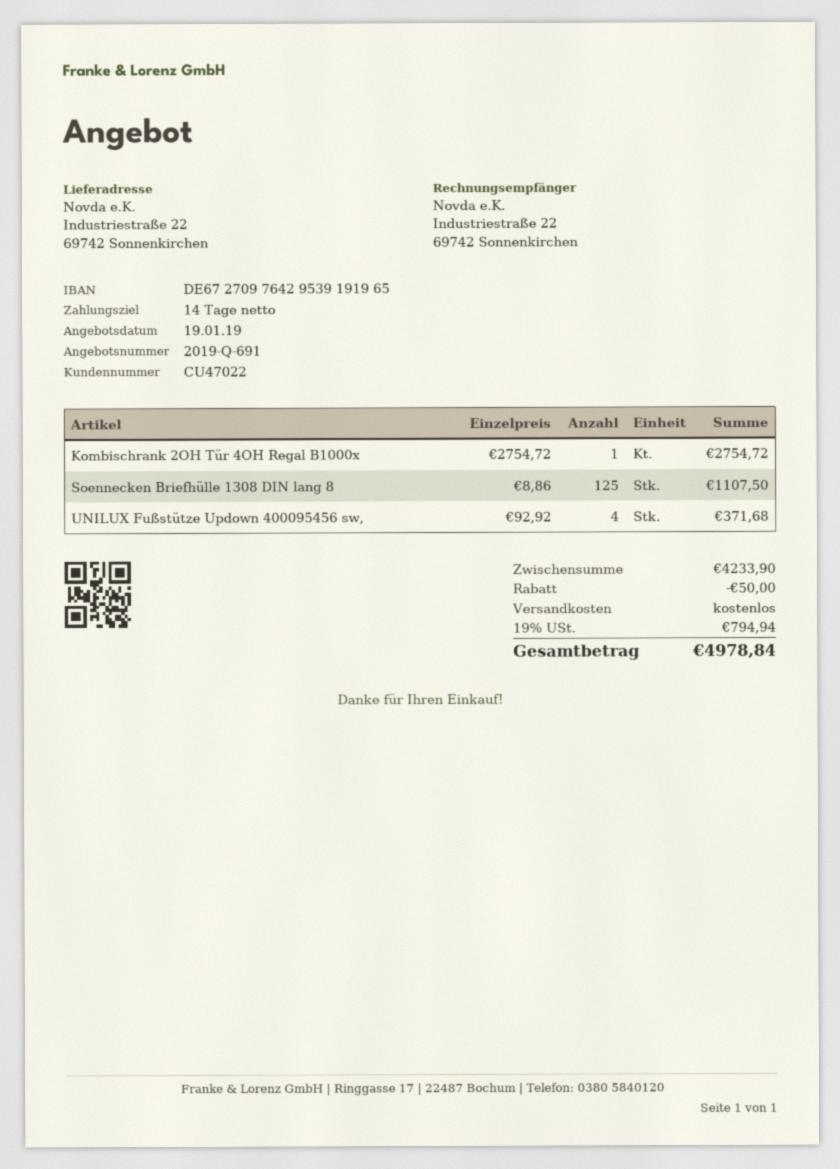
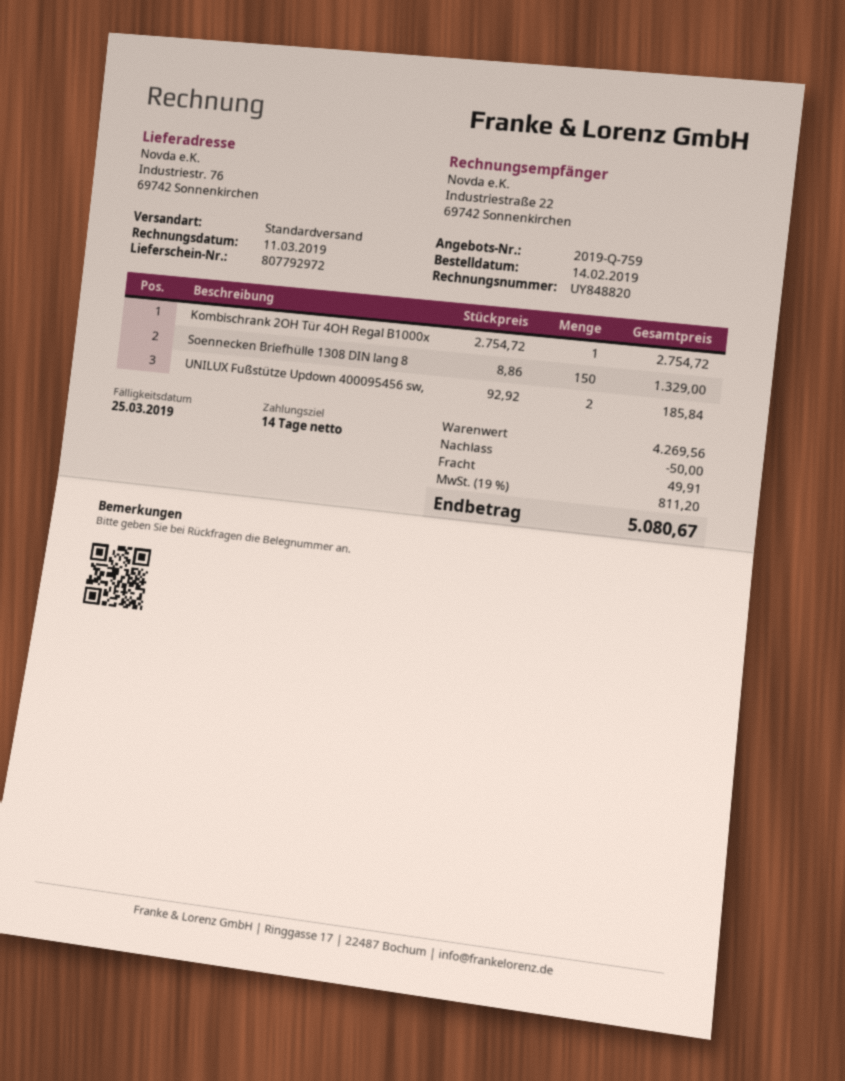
quote number: 2019-Q-691 -> 2019-Q-759
ship to: Industriestraße 22, 69742 Sonnenkirchen -> Industriestr. 76, 69742 Sonnenkirchen
Soennecken Briefhülle 1308 DIN lang 8: 125 x 8.86 = 1107.50 -> 150 x 8.86 = 1329.00
UNILUX Fußstütze Updown 400095456 sw,: 4 x 92.92 = 371.68 -> 2 x 92.92 = 185.84
subtotal: 4233.90 -> 4269.56
shipping: 0.00 -> 49.91
tax: 19% = 794.94 -> 19% = 811.20
total: 4978.84 -> 5080.67

